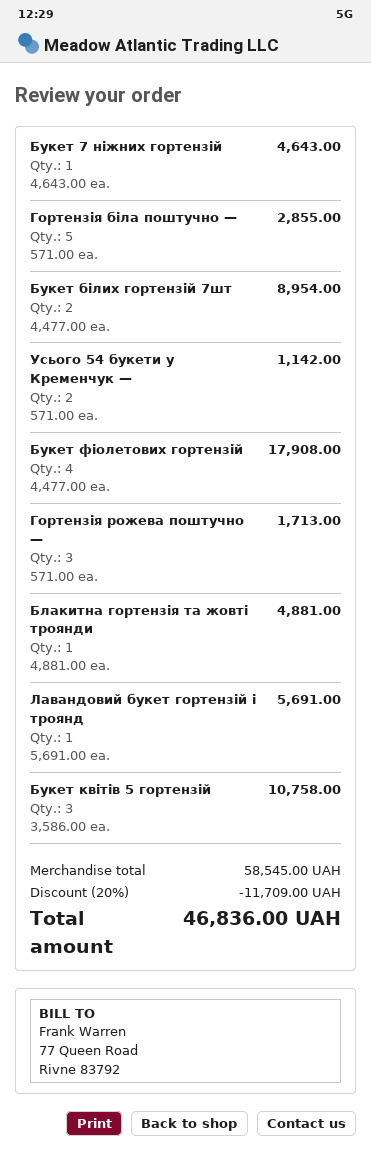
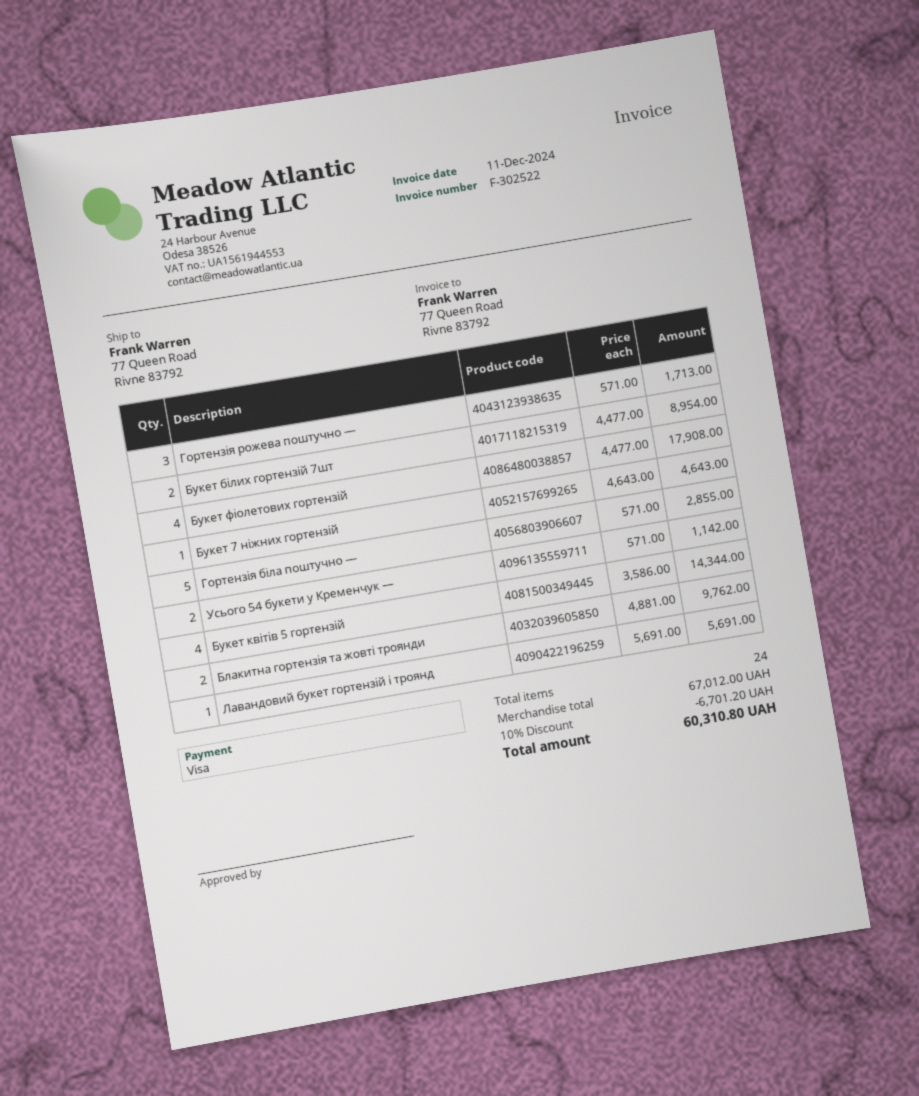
Блакитна гортензія та жовті троянди: 1 x 4881.00 = 4881.00 -> 2 x 4881.00 = 9762.00
Букет квітів 5 гортензій: 3 x 3586.00 = 10758.00 -> 4 x 3586.00 = 14344.00
subtotal: 58545.00 -> 67012.00
discount: 20% = 11709.00 -> 10% = 6701.20
total: 46836.00 -> 60310.80

